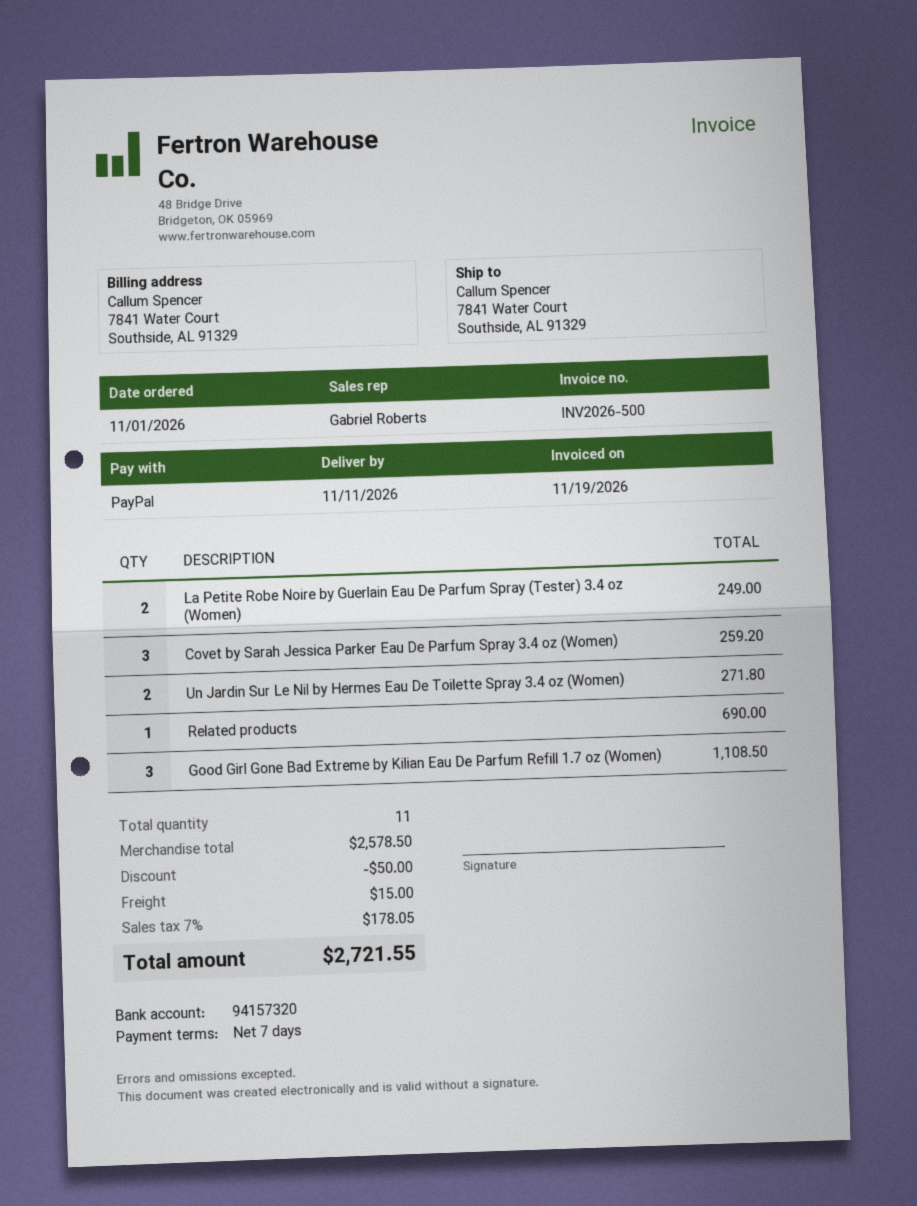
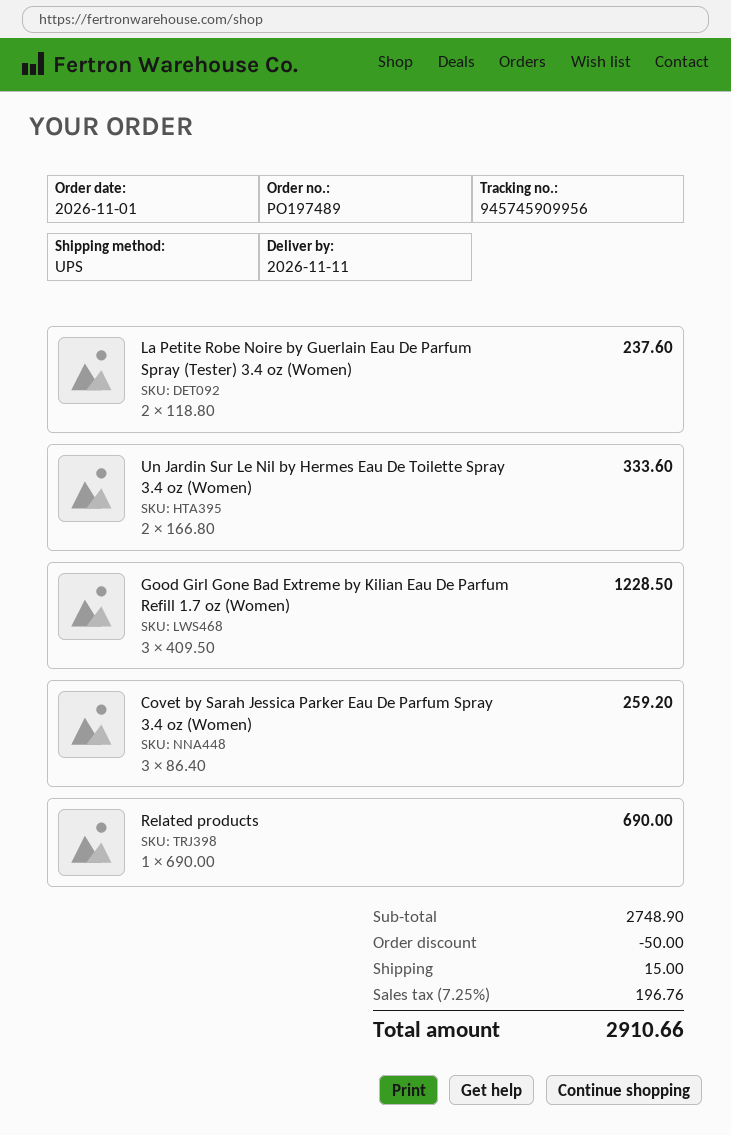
La Petite Robe Noire by Guerlain Eau De Parfum Spray (Tester) 3.4 oz (Women): 2 for 249.00 -> 2 for 237.60
Un Jardin Sur Le Nil by Hermes Eau De Toilette Spray 3.4 oz (Women): 2 for 271.80 -> 2 for 333.60
Good Girl Gone Bad Extreme by Kilian Eau De Parfum Refill 1.7 oz (Women): 3 for 1108.50 -> 3 for 1228.50
subtotal: 2578.50 -> 2748.90
tax: 7% = 178.05 -> 7.25% = 196.76
total: 2721.55 -> 2910.66

